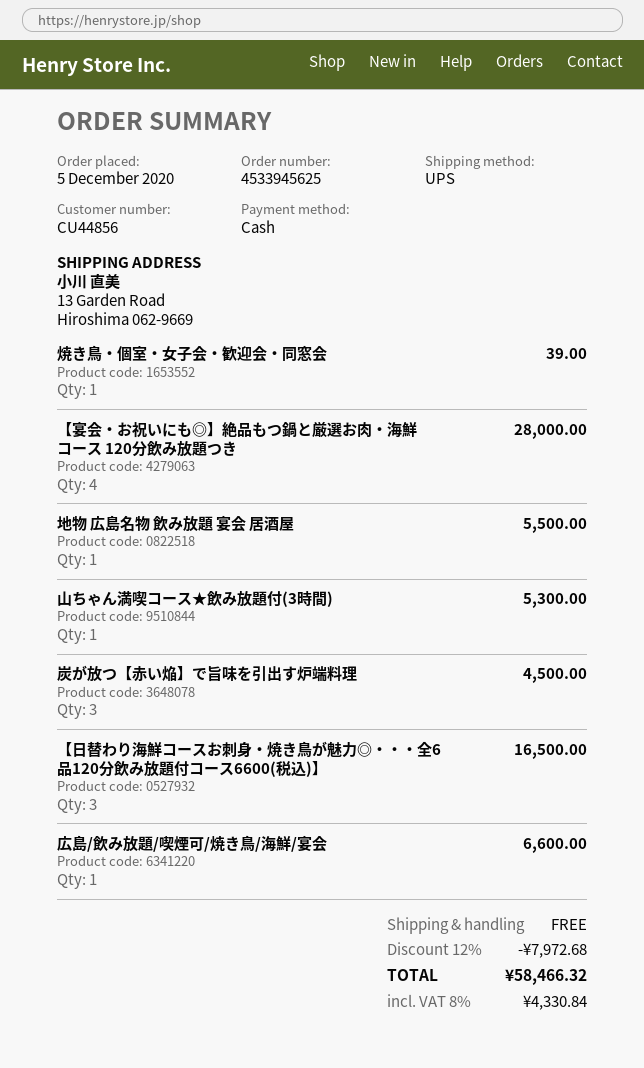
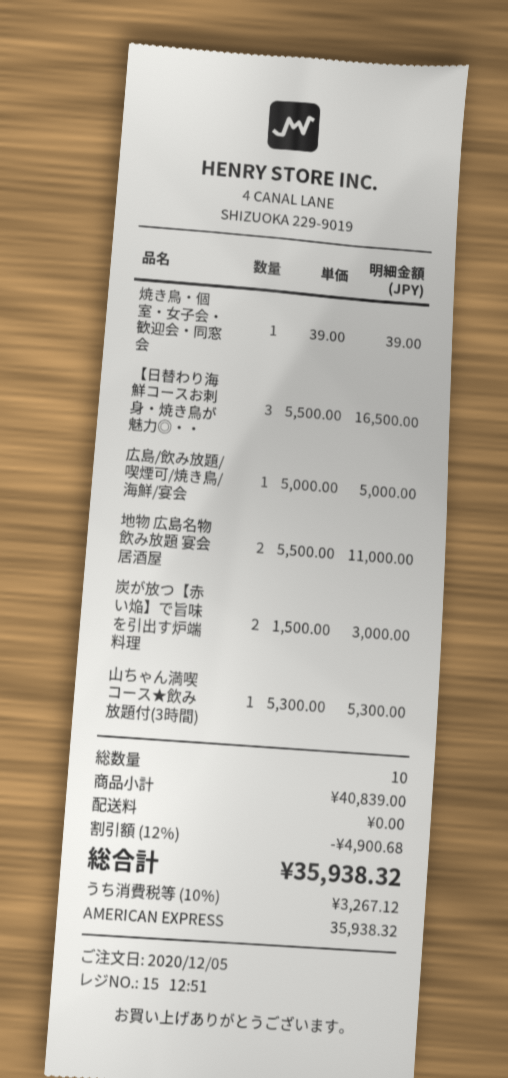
payment method: cash -> American Express
【宴会・お祝いにも◎】絶品もつ鍋と厳選お肉・海鮮コース 120分飲み放題つき: 4 for 28000.00 -> none
地物 広島名物 飲み放題 宴会 居酒屋: 1 for 5500.00 -> 2 for 11000.00
炭が放つ【赤い焔】で旨味を引出す炉端料理: 3 for 4500.00 -> 2 for 3000.00
広島/飲み放題/喫煙可/焼き鳥/海鮮/宴会: 1 for 6600.00 -> 1 for 5000.00
discount: 12% = 7972.68 -> 12% = 4900.68
tax: 8% = 4330.84 -> 10% = 3267.12
total: 58466.32 -> 35938.32

